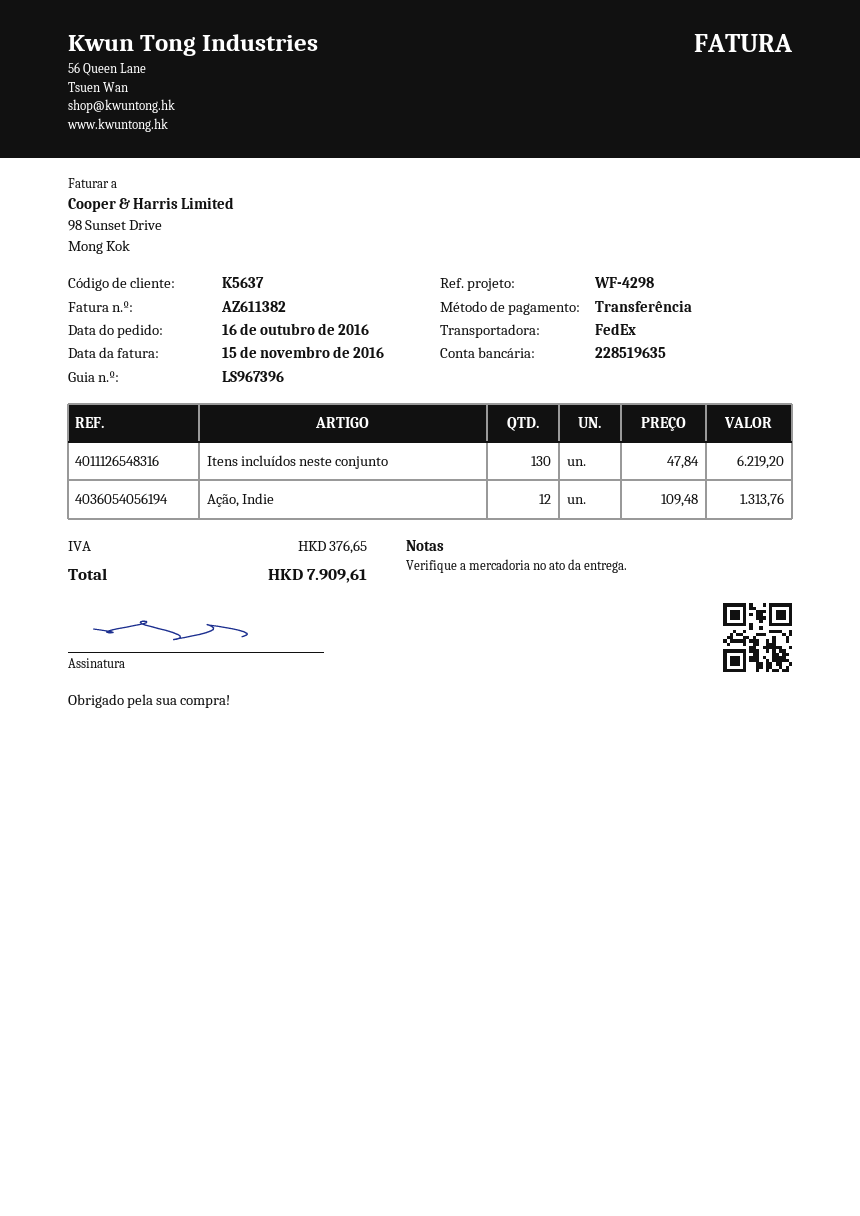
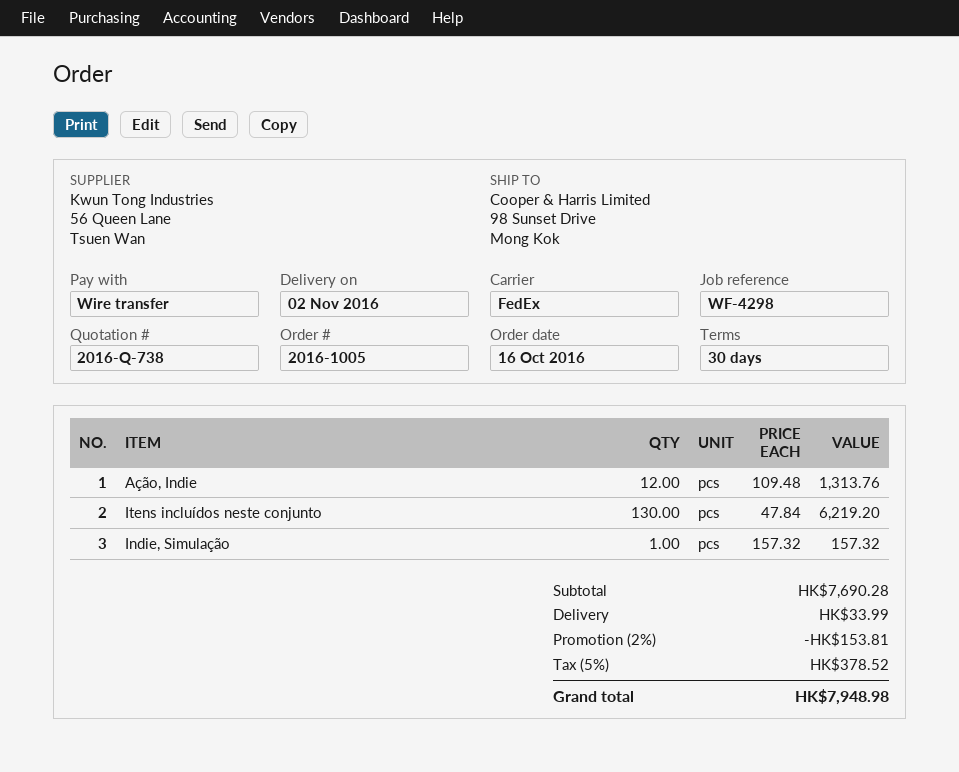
Indie, Simulação: none -> 1 x 157.32 = 157.32
discount: none -> 2% = 153.81
shipping: none -> 33.99
tax: 376.65 -> 378.52
total: 7909.61 -> 7948.98

